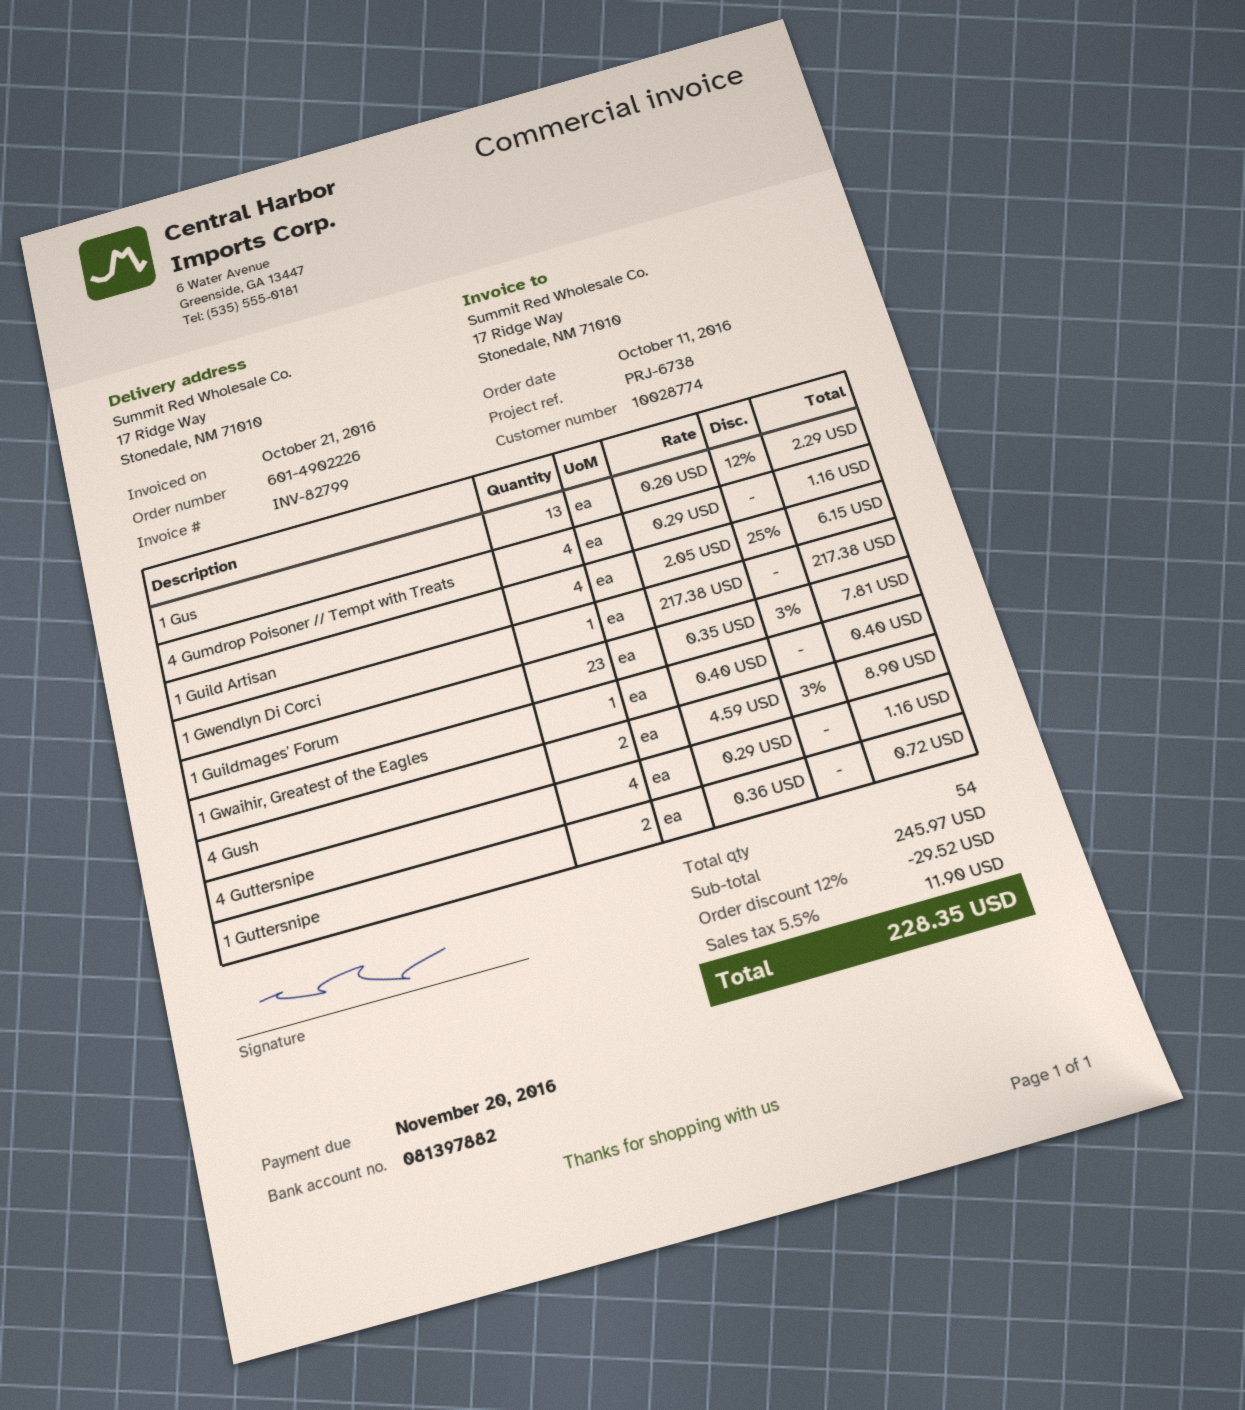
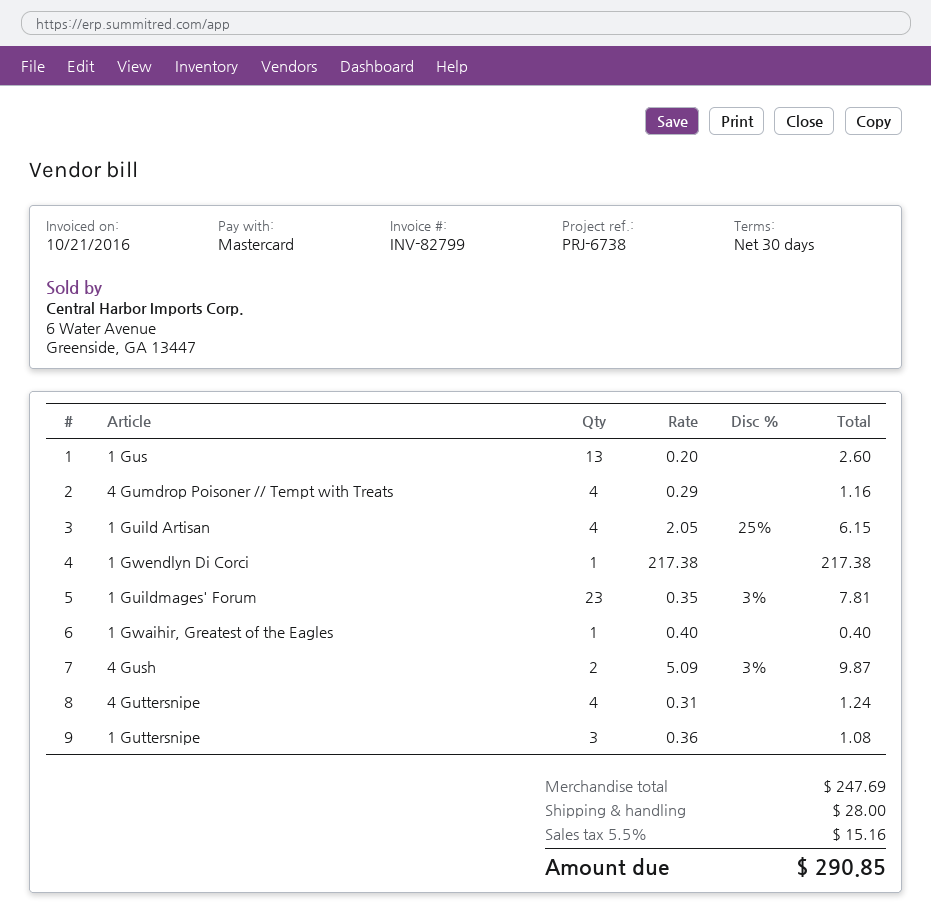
1 Gus: 13 x 0.20 - 12% = 2.29 -> 13 x 0.20 = 2.60
4 Gush: 2 x 4.59 - 3% = 8.90 -> 2 x 5.09 - 3% = 9.87
4 Guttersnipe: 4 x 0.29 = 1.16 -> 4 x 0.31 = 1.24
1 Guttersnipe: 2 x 0.36 = 0.72 -> 3 x 0.36 = 1.08
subtotal: 245.97 -> 247.69
discount: 12% = 29.52 -> none
shipping: none -> 28.00
tax: 5.5% = 11.90 -> 5.5% = 15.16
total: 228.35 -> 290.85

